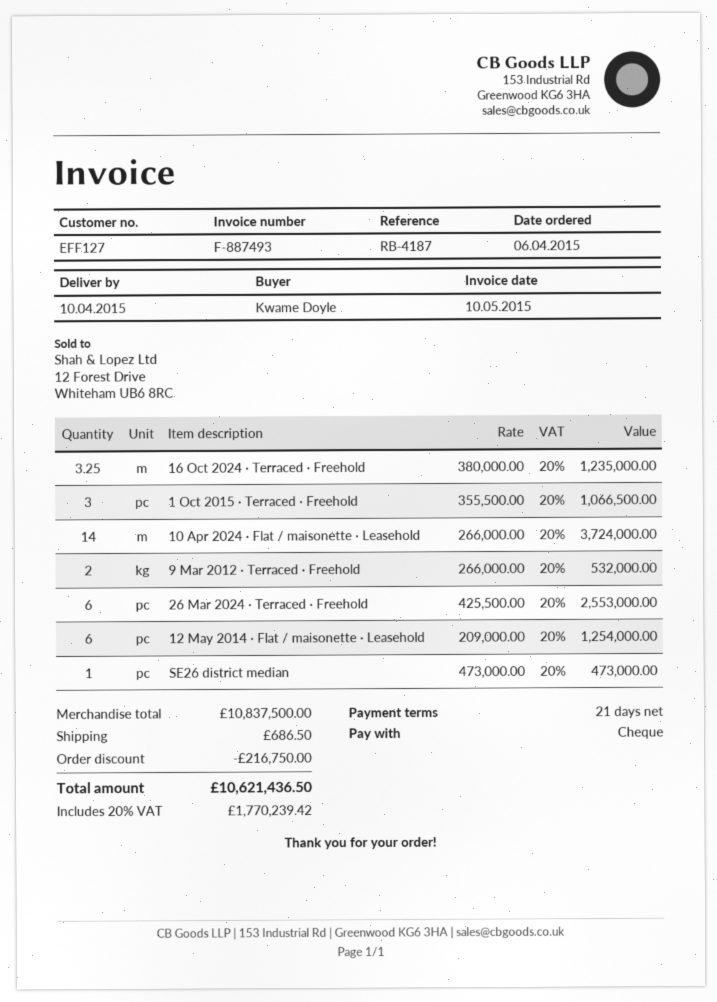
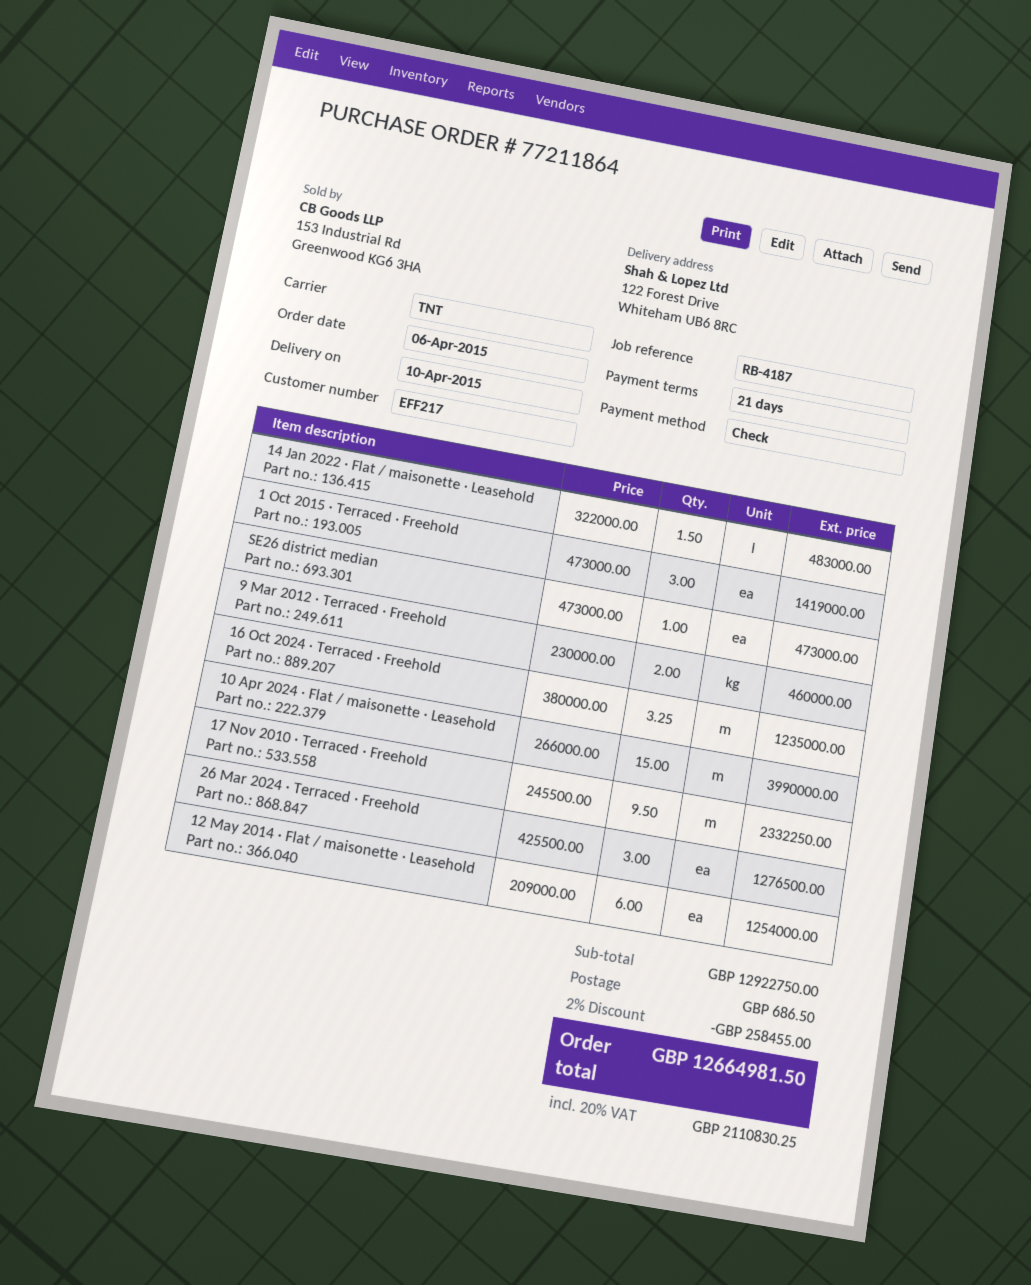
customer number: EFF127 -> EFF217
1 Oct 2015 · Terraced · Freehold: 3 x 355500.00 = 1066500.00 -> 3 x 473000.00 = 1419000.00
10 Apr 2024 · Flat / maisonette · Leasehold: 14 x 266000.00 = 3724000.00 -> 15 x 266000.00 = 3990000.00
9 Mar 2012 · Terraced · Freehold: 2 x 266000.00 = 532000.00 -> 2 x 230000.00 = 460000.00
26 Mar 2024 · Terraced · Freehold: 6 x 425500.00 = 2553000.00 -> 3 x 425500.00 = 1276500.00
14 Jan 2022 · Flat / maisonette · Leasehold: none -> 1.5 x 322000.00 = 483000.00
17 Nov 2010 · Terraced · Freehold: none -> 9.5 x 245500.00 = 2332250.00
subtotal: 10837500.00 -> 12922750.00
discount: 216750.00 -> 258455.00
tax: 20% = 1770239.42 -> 20% = 2110830.25
total: 10621436.50 -> 12664981.50

